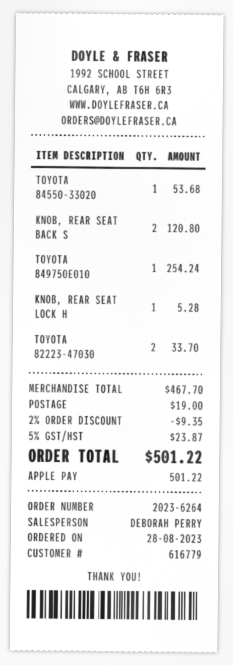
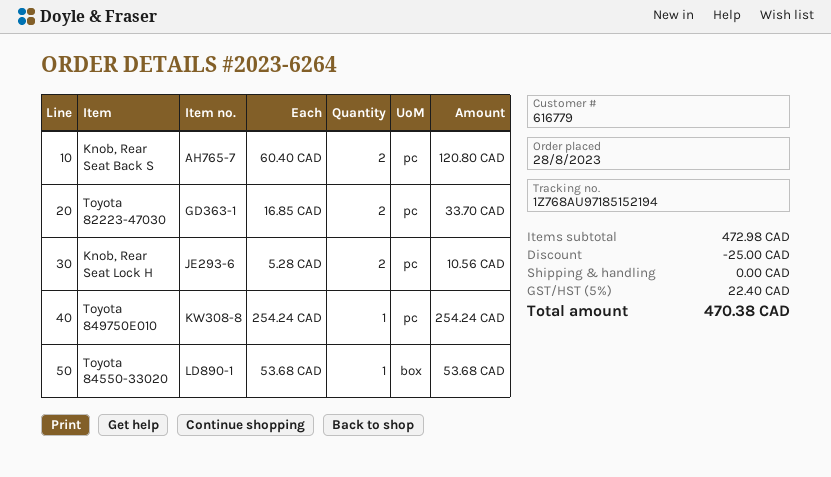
KNOB, REAR SEAT LOCK H: 1 for 5.28 -> 2 for 10.56
subtotal: 467.70 -> 472.98
discount: 9.35 -> 25.00
shipping: 19.00 -> 0.00
tax: 5% = 23.87 -> 5% = 22.40
total: 501.22 -> 470.38

